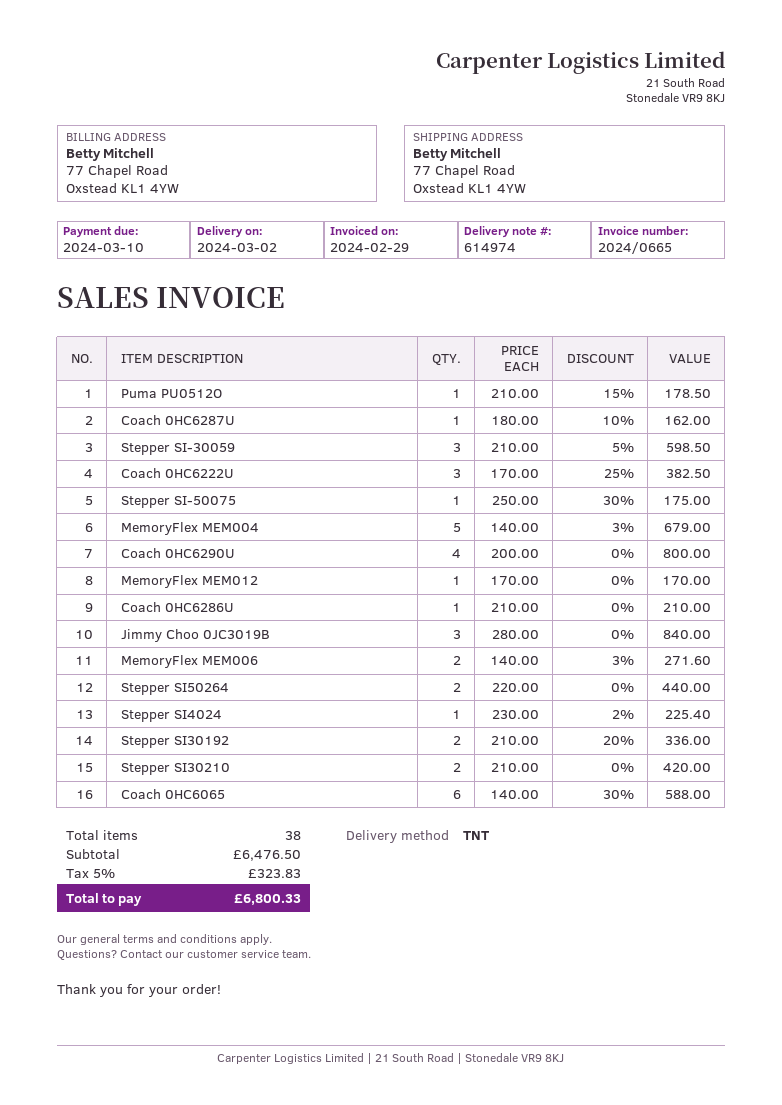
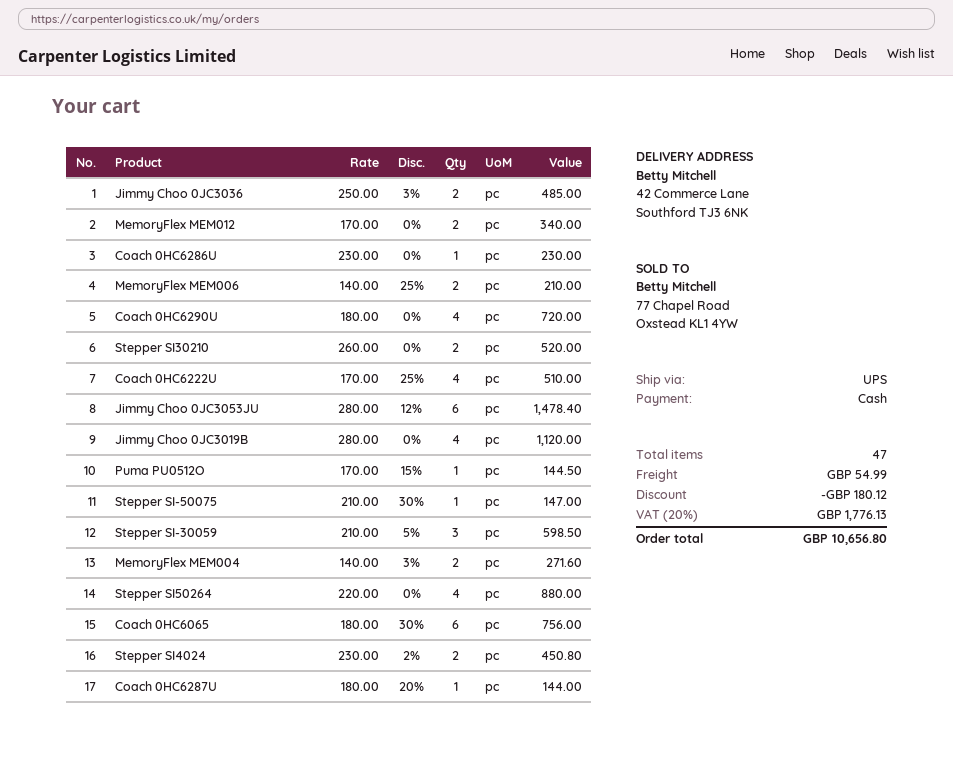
shipping method: TNT -> UPS
ship to: 77 Chapel Road, Oxstead KL1 4YW -> 42 Commerce Lane, Southford TJ3 6NK
Puma PU0512O: 1 x 210.00 - 15% = 178.50 -> 1 x 170.00 - 15% = 144.50
Coach 0HC6287U: 1 x 180.00 - 10% = 162.00 -> 1 x 180.00 - 20% = 144.00
Coach 0HC6222U: 3 x 170.00 - 25% = 382.50 -> 4 x 170.00 - 25% = 510.00
Stepper SI-50075: 1 x 250.00 - 30% = 175.00 -> 1 x 210.00 - 30% = 147.00
MemoryFlex MEM004: 5 x 140.00 - 3% = 679.00 -> 2 x 140.00 - 3% = 271.60
Coach 0HC6290U: 4 x 200.00 = 800.00 -> 4 x 180.00 = 720.00
MemoryFlex MEM012: 1 x 170.00 = 170.00 -> 2 x 170.00 = 340.00
Coach 0HC6286U: 1 x 210.00 = 210.00 -> 1 x 230.00 = 230.00
Jimmy Choo 0JC3019B: 3 x 280.00 = 840.00 -> 4 x 280.00 = 1120.00
MemoryFlex MEM006: 2 x 140.00 - 3% = 271.60 -> 2 x 140.00 - 25% = 210.00
Stepper SI50264: 2 x 220.00 = 440.00 -> 4 x 220.00 = 880.00
Stepper SI4024: 1 x 230.00 - 2% = 225.40 -> 2 x 230.00 - 2% = 450.80
Stepper SI30192: 2 x 210.00 - 20% = 336.00 -> none
Stepper SI30210: 2 x 210.00 = 420.00 -> 2 x 260.00 = 520.00
Coach 0HC6065: 6 x 140.00 - 30% = 588.00 -> 6 x 180.00 - 30% = 756.00
Jimmy Choo 0JC3036: none -> 2 x 250.00 - 3% = 485.00
Jimmy Choo 0JC3053JU: none -> 6 x 280.00 - 12% = 1478.40
total quantity: 38 -> 47
discount: none -> 180.12
shipping: none -> 54.99
tax: 5% = 323.83 -> 20% = 1776.13
total: 6800.33 -> 10656.80

